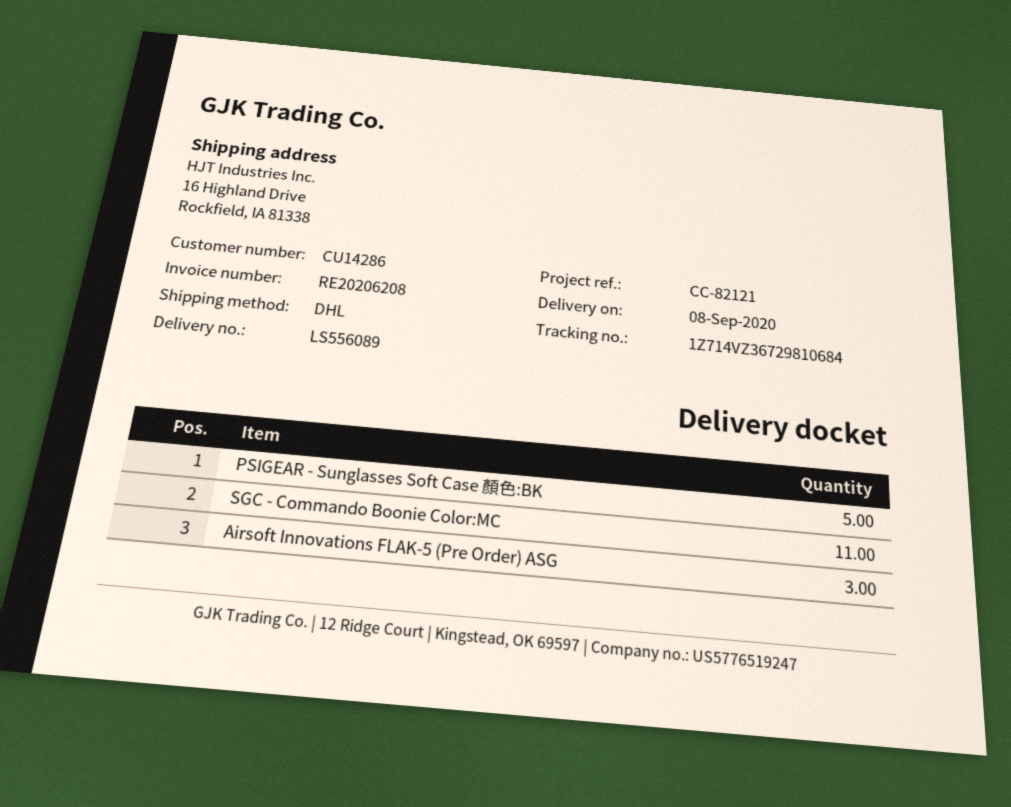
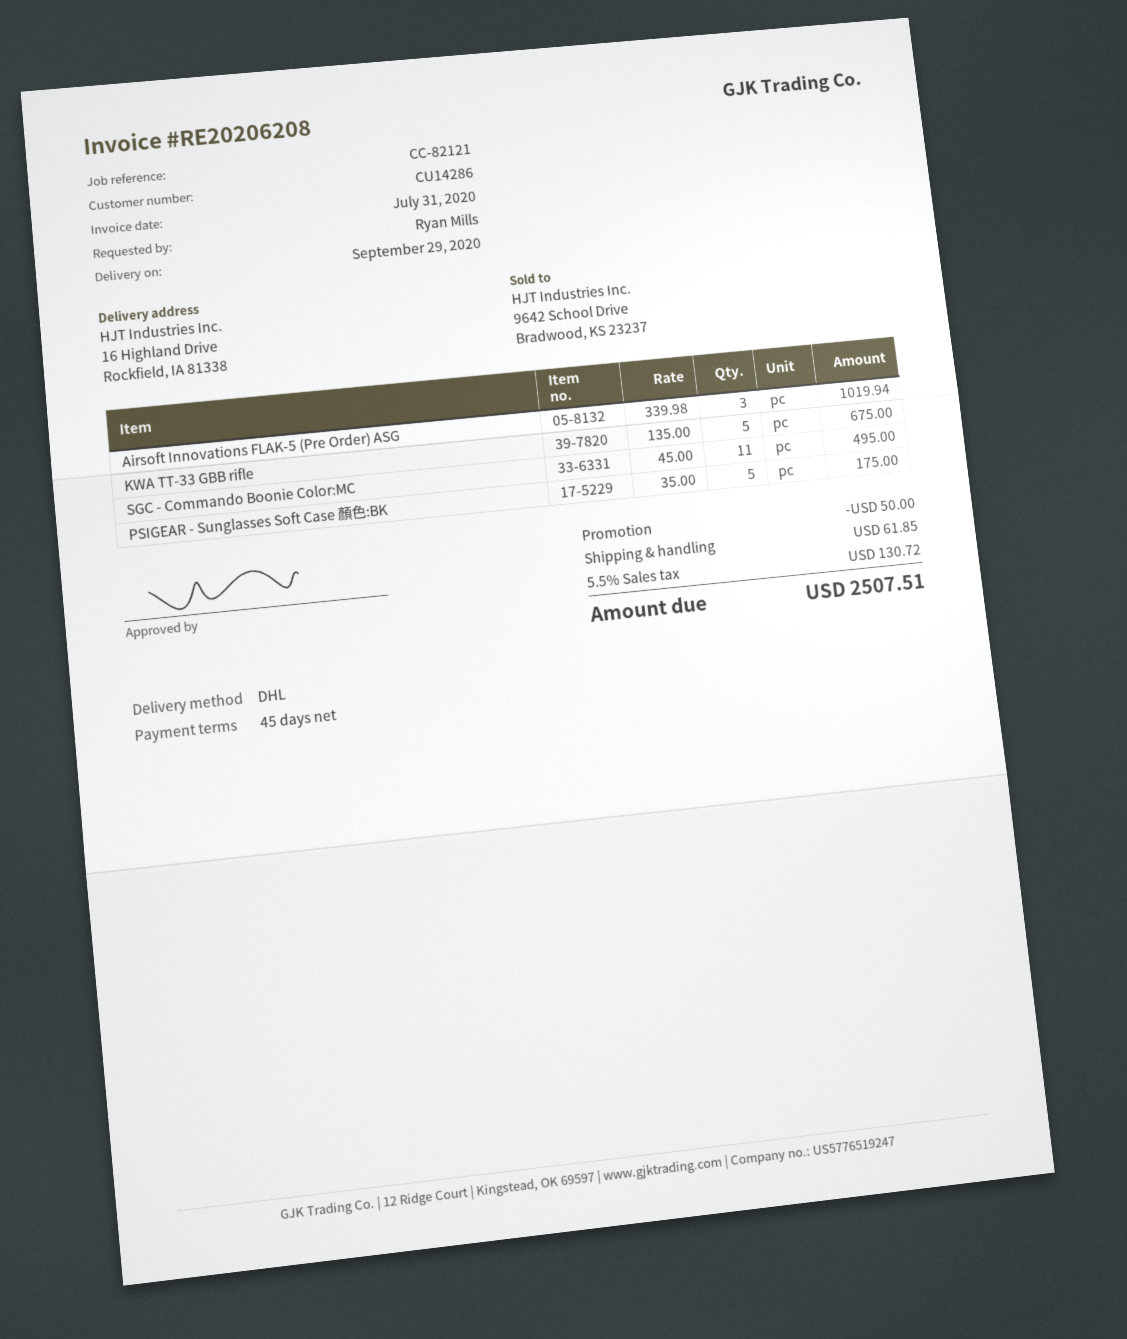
delivery date: 2020-09-08 -> 2020-09-29
KWA TT-33 GBB rifle: none -> 5

